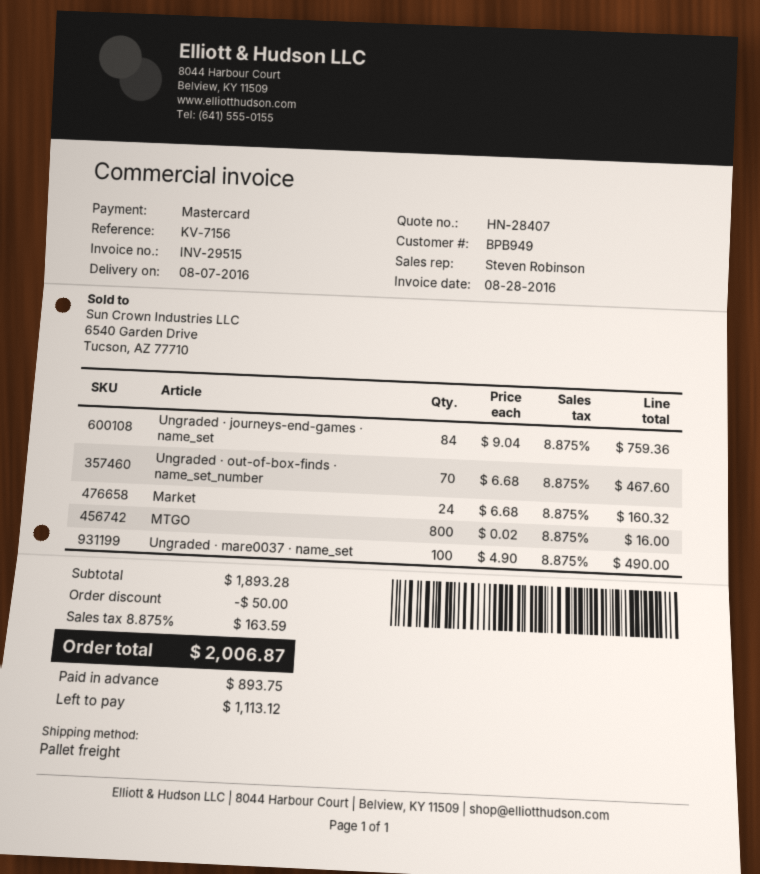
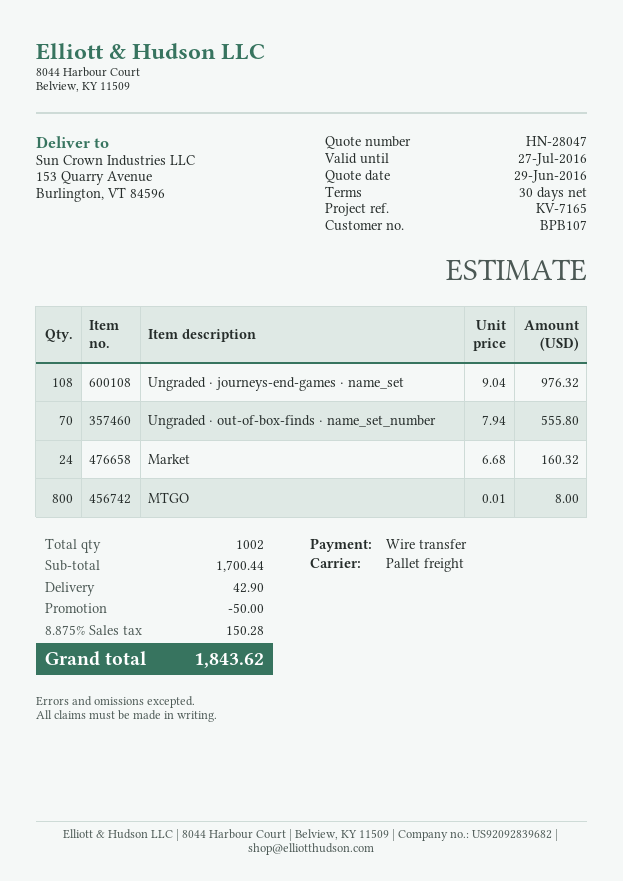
quote number: HN-28407 -> HN-28047
customer number: BPB949 -> BPB107
reference: KV-7156 -> KV-7165
payment method: Mastercard -> bank transfer
Ungraded · journeys-end-games · name_set: 84 x 9.04 = 759.36 -> 108 x 9.04 = 976.32
Ungraded · out-of-box-finds · name_set_number: 70 x 6.68 = 467.60 -> 70 x 7.94 = 555.80
MTGO: 800 x 0.02 = 16.00 -> 800 x 0.01 = 8.00
Ungraded · mare0037 · name_set: 100 x 4.90 = 490.00 -> none
subtotal: 1893.28 -> 1700.44
shipping: none -> 42.90
tax: 8.875% = 163.59 -> 8.875% = 150.28
total: 2006.87 -> 1843.62

